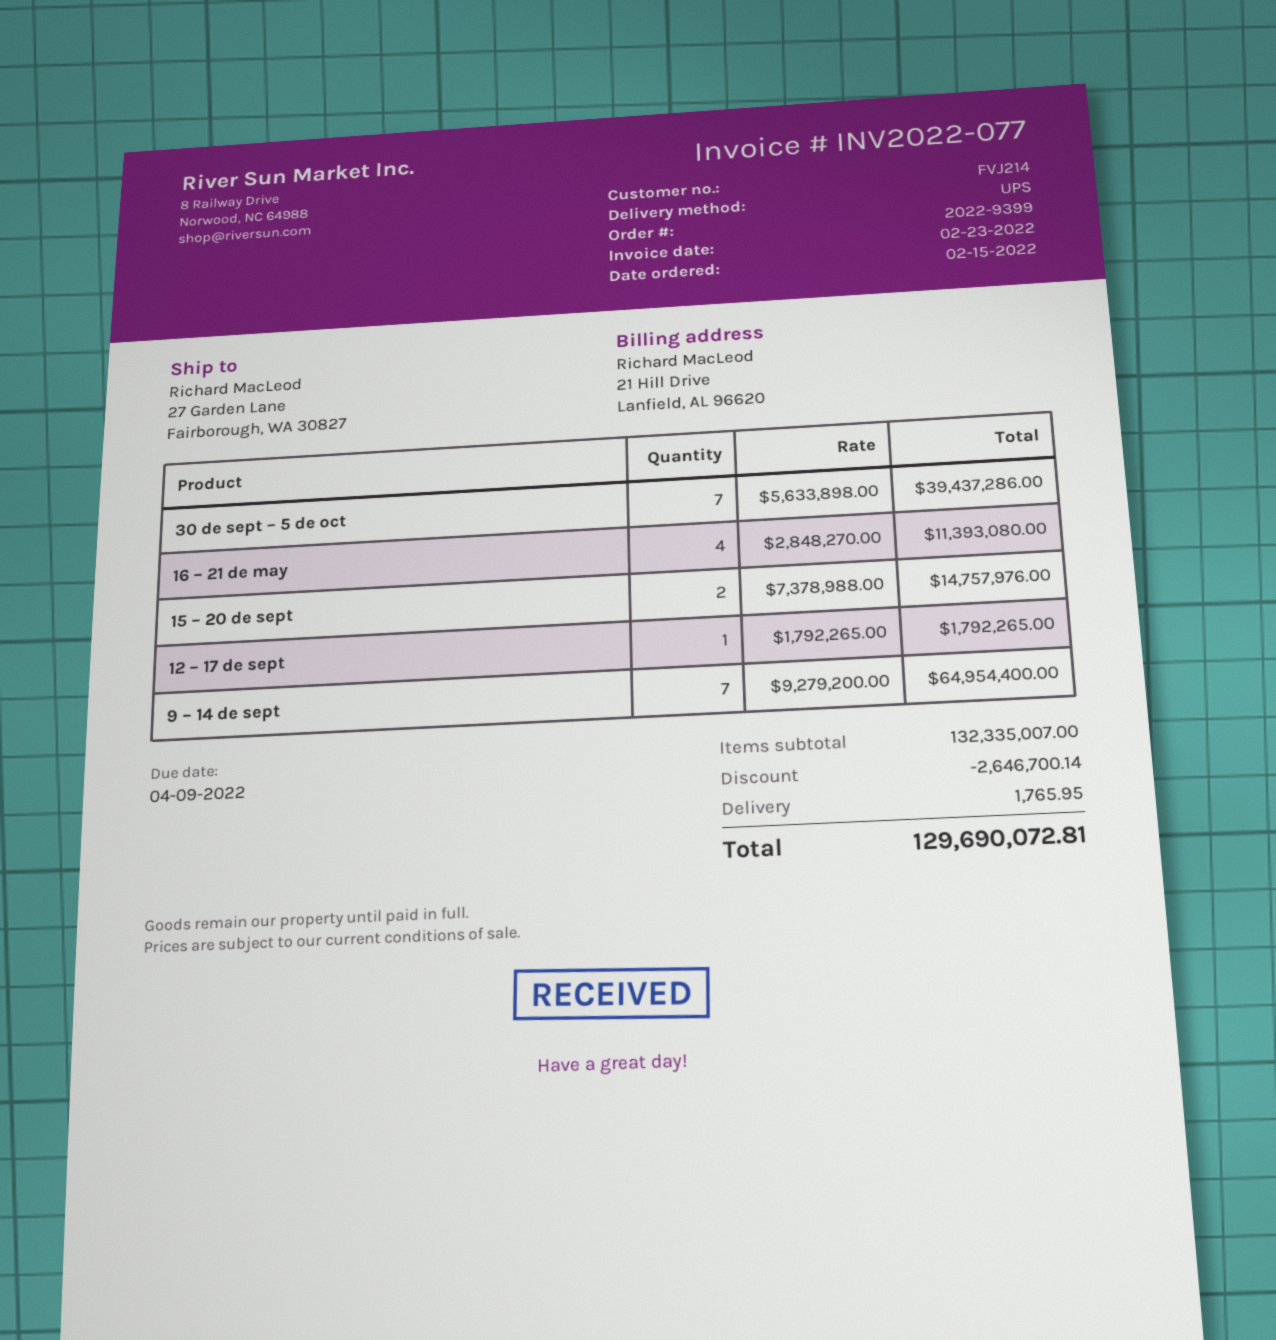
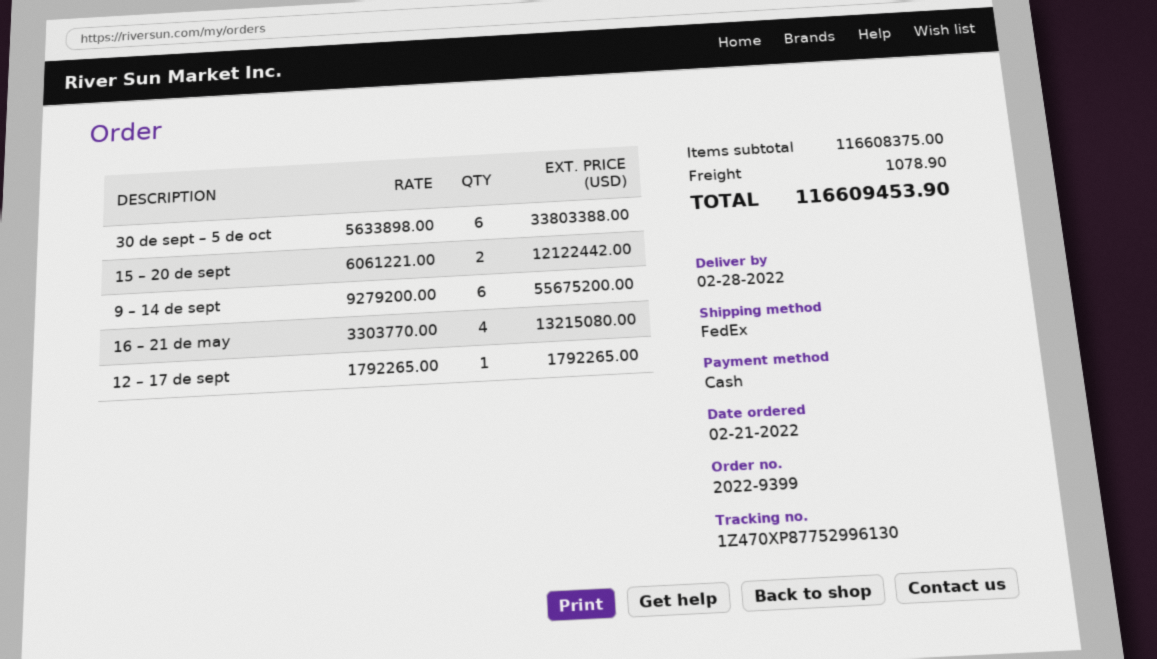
order date: 2022-02-15 -> 2022-02-21
shipping method: UPS -> FedEx
30 de sept – 5 de oct: 7 x 5633898.00 = 39437286.00 -> 6 x 5633898.00 = 33803388.00
16 – 21 de may: 4 x 2848270.00 = 11393080.00 -> 4 x 3303770.00 = 13215080.00
15 – 20 de sept: 2 x 7378988.00 = 14757976.00 -> 2 x 6061221.00 = 12122442.00
9 – 14 de sept: 7 x 9279200.00 = 64954400.00 -> 6 x 9279200.00 = 55675200.00
subtotal: 132335007.00 -> 116608375.00
discount: 2646700.14 -> none
shipping: 1765.95 -> 1078.90
total: 129690072.81 -> 116609453.90

